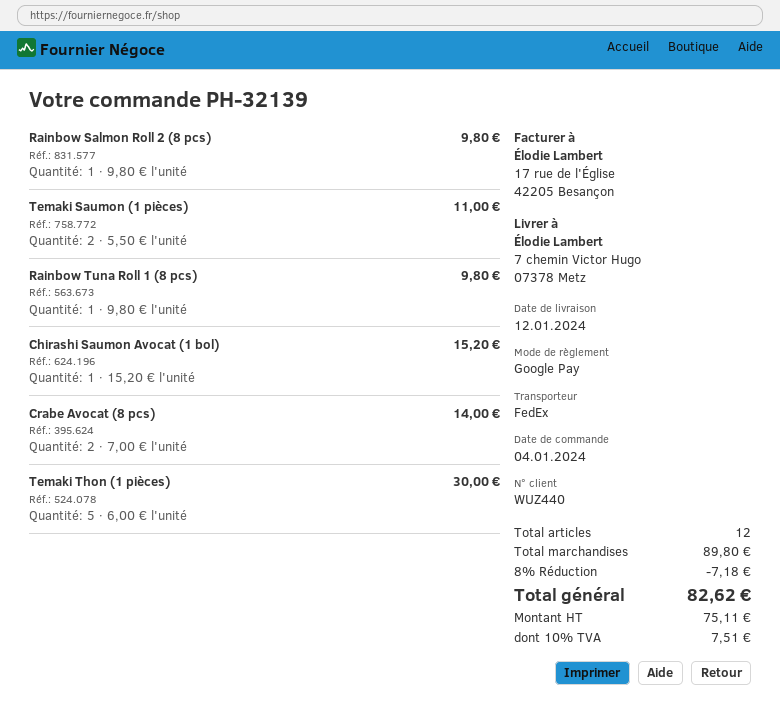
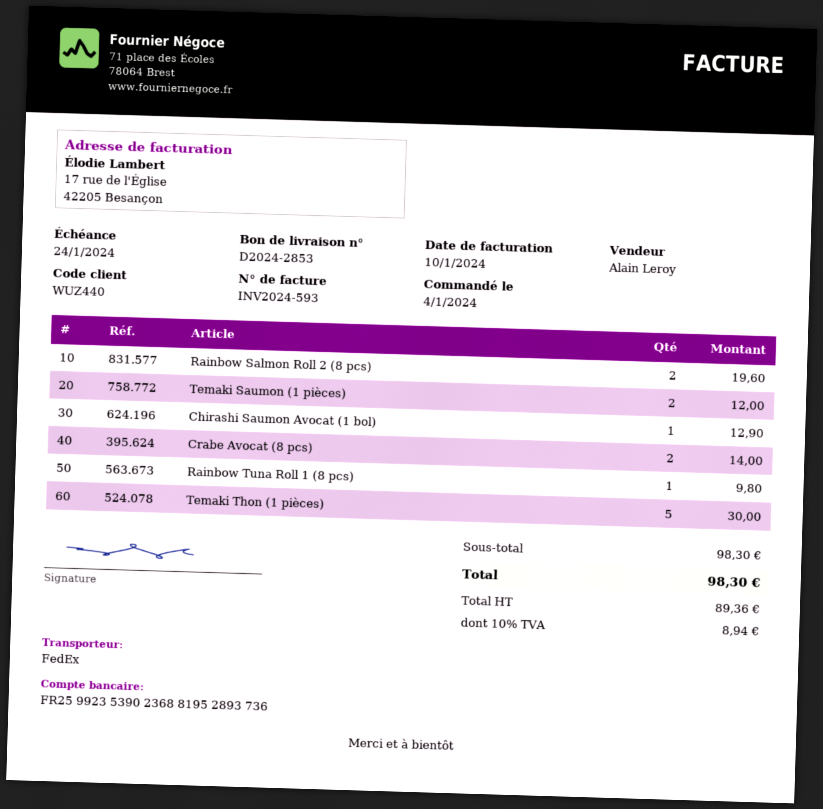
Rainbow Salmon Roll 2 (8 pcs): 1 for 9.80 -> 2 for 19.60
Temaki Saumon (1 pièces): 2 for 11.00 -> 2 for 12.00
Chirashi Saumon Avocat (1 bol): 1 for 15.20 -> 1 for 12.90
subtotal: 89.80 -> 98.30
discount: 8% = 7.18 -> none
net: 75.11 -> 89.36
tax: 10% = 7.51 -> 10% = 8.94
total: 82.62 -> 98.30

